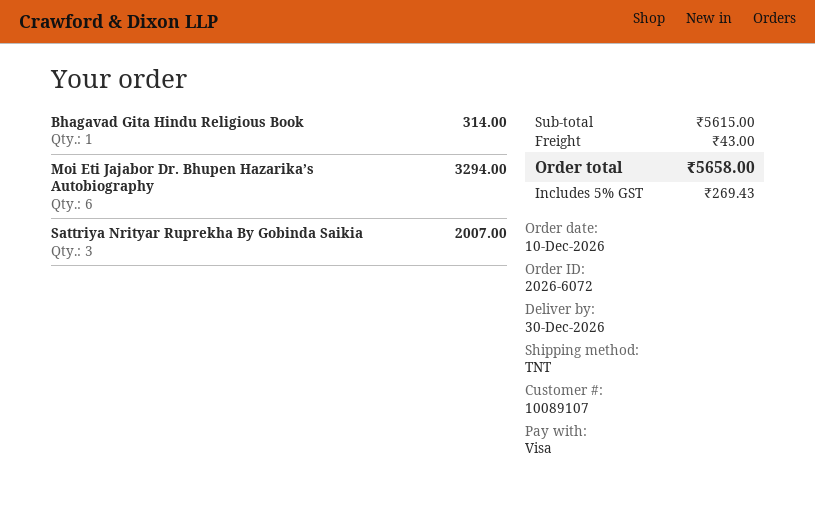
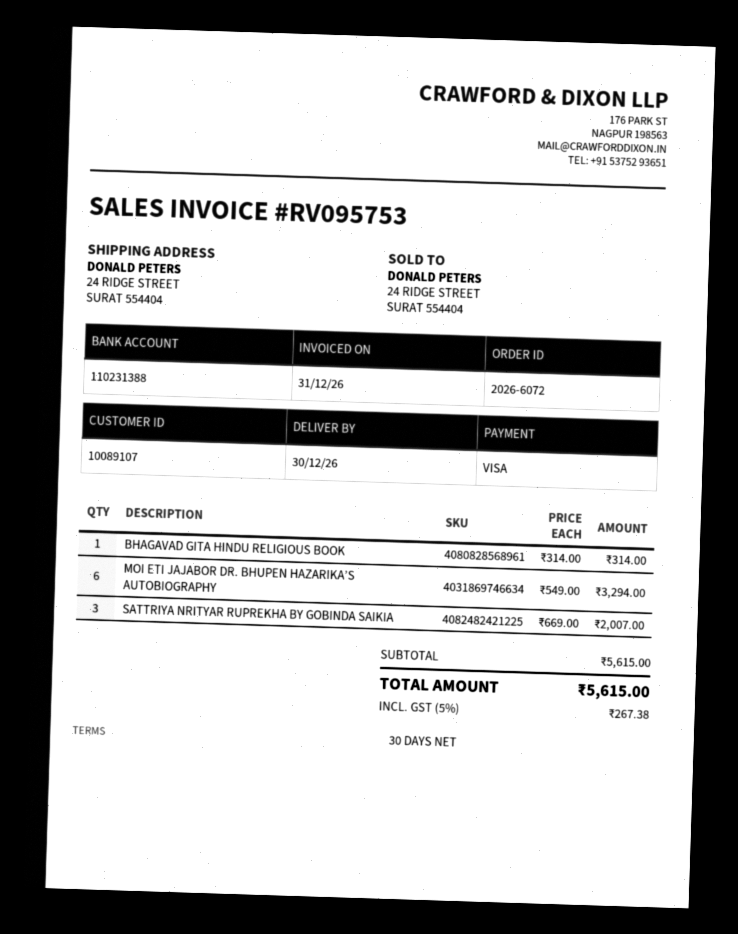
shipping: 43.00 -> none
tax: 5% = 269.43 -> 5% = 267.38
total: 5658.00 -> 5615.00

